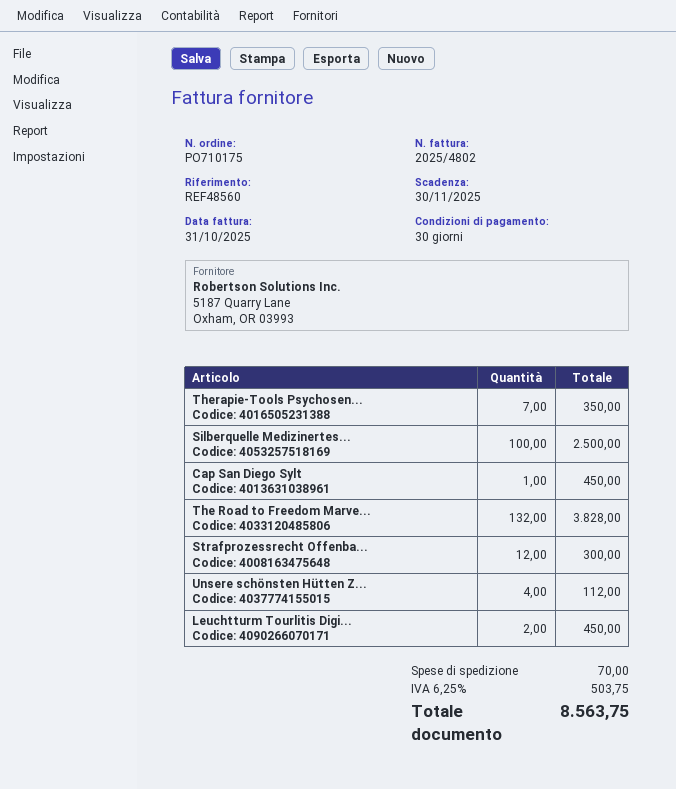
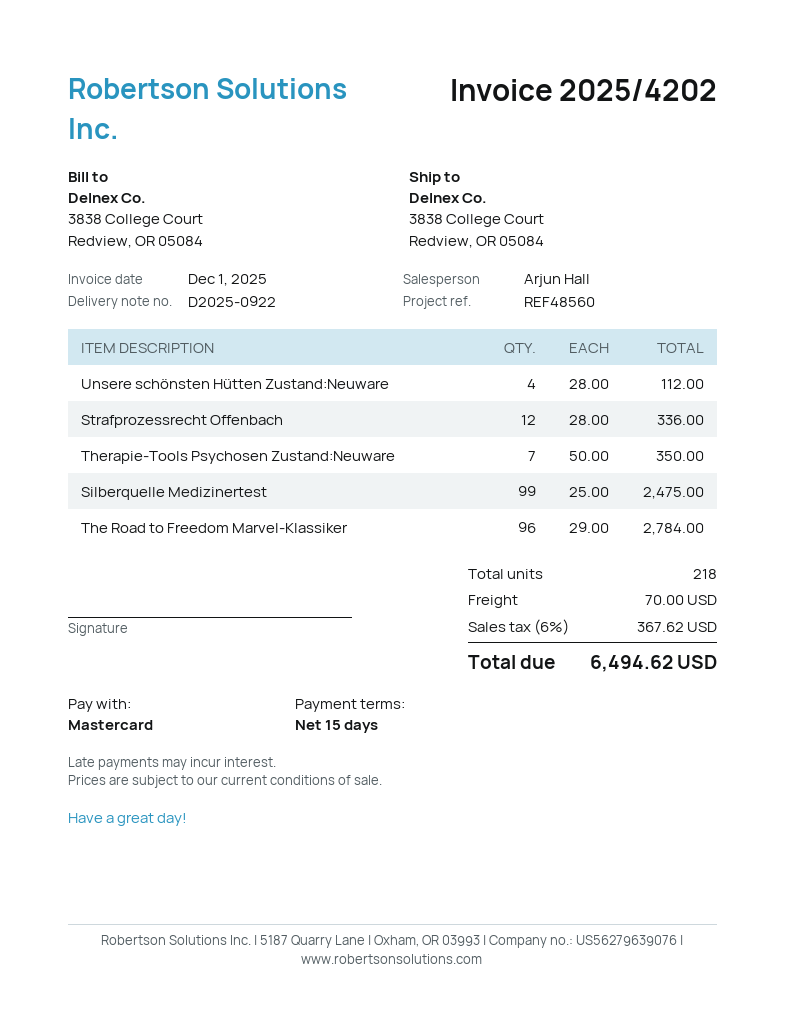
invoice number: 2025/4802 -> 2025/4202
invoice date: 2025-10-31 -> 2025-12-01
payment terms: 30 days -> 15 days
Silberquelle Medizinertes...: 100 for 2500.00 -> 99 for 2475.00
Cap San Diego Sylt: 1 for 450.00 -> none
The Road to Freedom Marve...: 132 for 3828.00 -> 96 for 2784.00
Strafprozessrecht Offenba...: 12 for 300.00 -> 12 for 336.00
Leuchtturm Tourlitis Digi...: 2 for 450.00 -> none
tax: 6.25% = 503.75 -> 6% = 367.62
total: 8563.75 -> 6494.62

